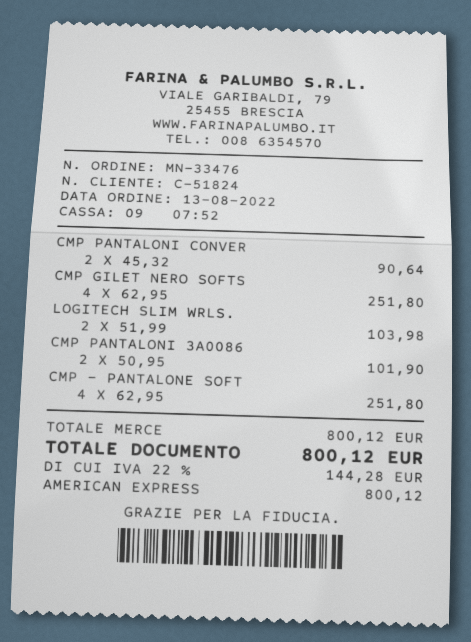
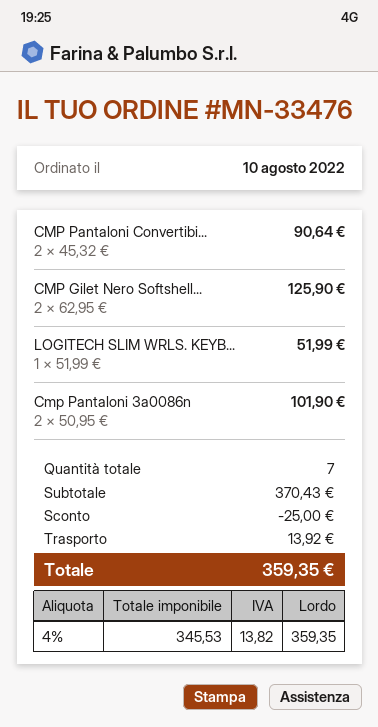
order date: 2022-08-13 -> 2022-08-10
CMP GILET NERO SOFTS: 4 x 62.95 = 251.80 -> 2 x 62.95 = 125.90
LOGITECH SLIM WRLS.: 2 x 51.99 = 103.98 -> 1 x 51.99 = 51.99
CMP - PANTALONE SOFT: 4 x 62.95 = 251.80 -> none
subtotal: 800.12 -> 370.43
discount: none -> 25.00
shipping: none -> 13.92
tax: 22% = 144.28 -> 4% = 13.82
total: 800.12 -> 359.35

